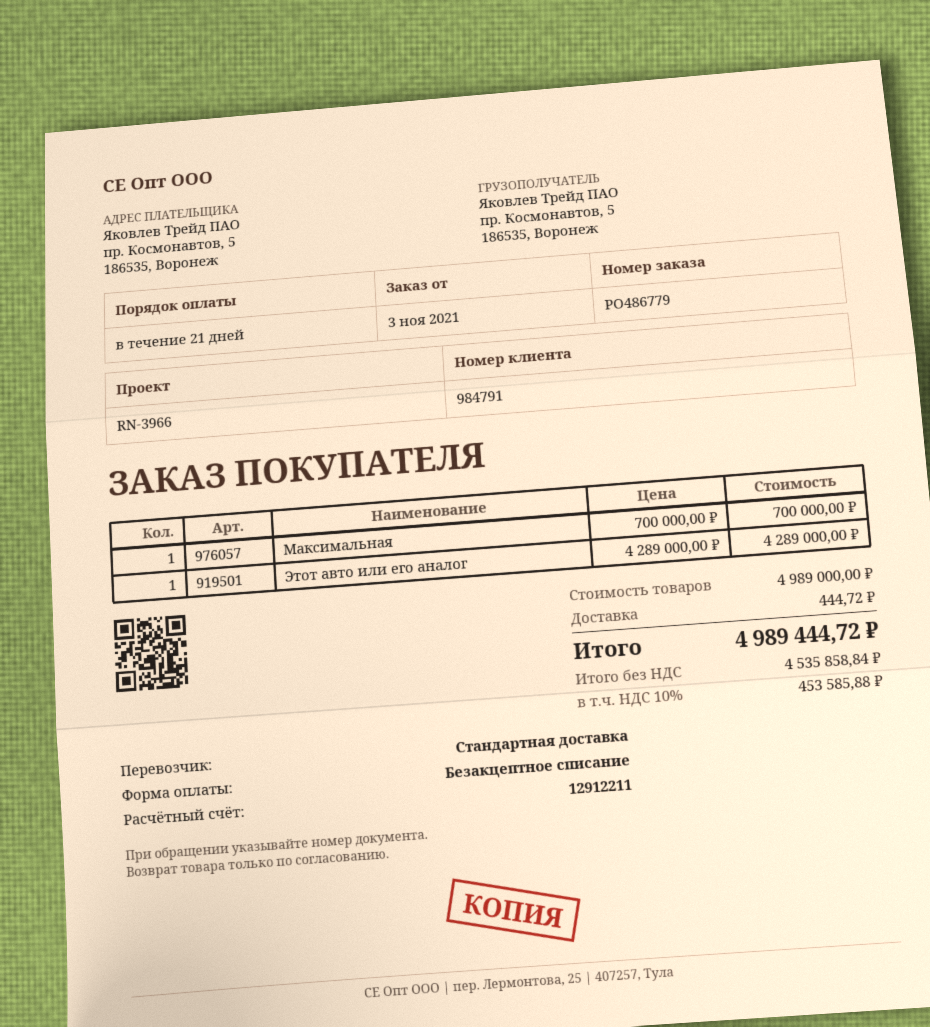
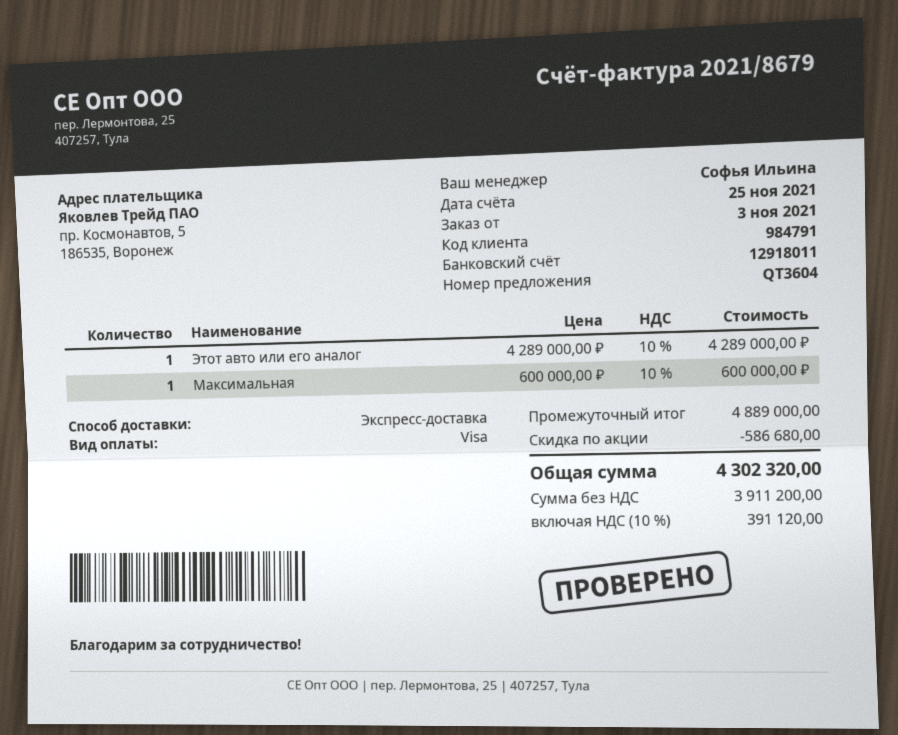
payment method: direct debit -> Visa
bank account: 12912211 -> 12918011
shipping method: standard -> express
Максимальная: 1 x 700000.00 = 700000.00 -> 1 x 600000.00 = 600000.00
subtotal: 4989000.00 -> 4889000.00
discount: none -> 586680.00
shipping: 444.72 -> none
net: 4535858.84 -> 3911200.00
tax: 10% = 453585.88 -> 10% = 391120.00
total: 4989444.72 -> 4302320.00

